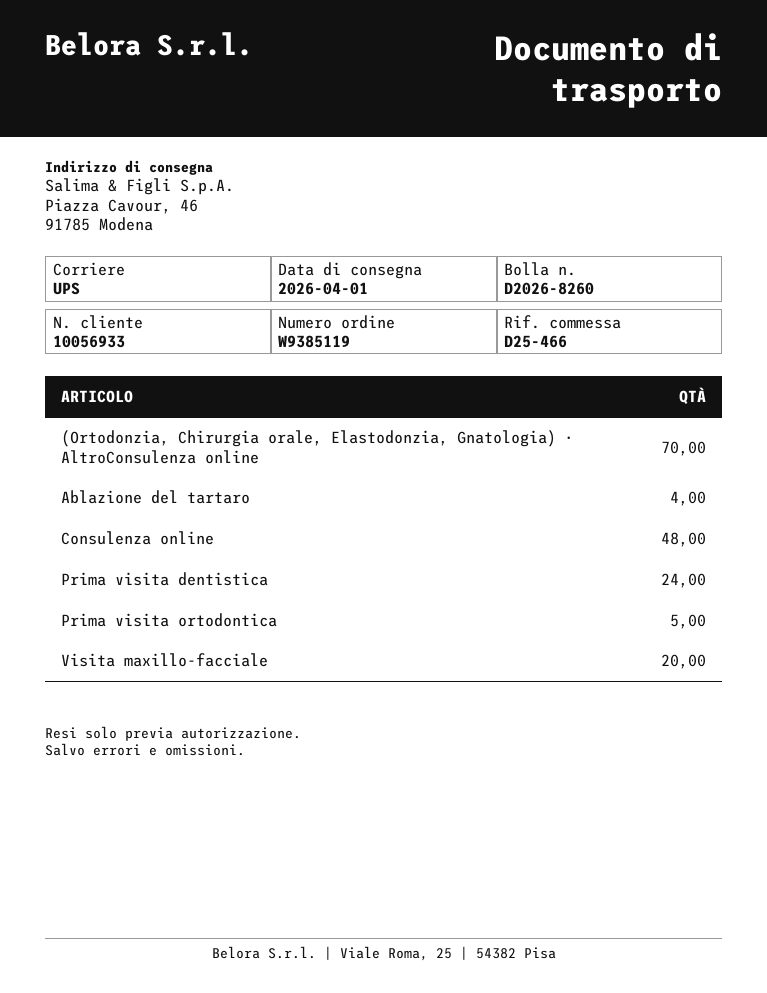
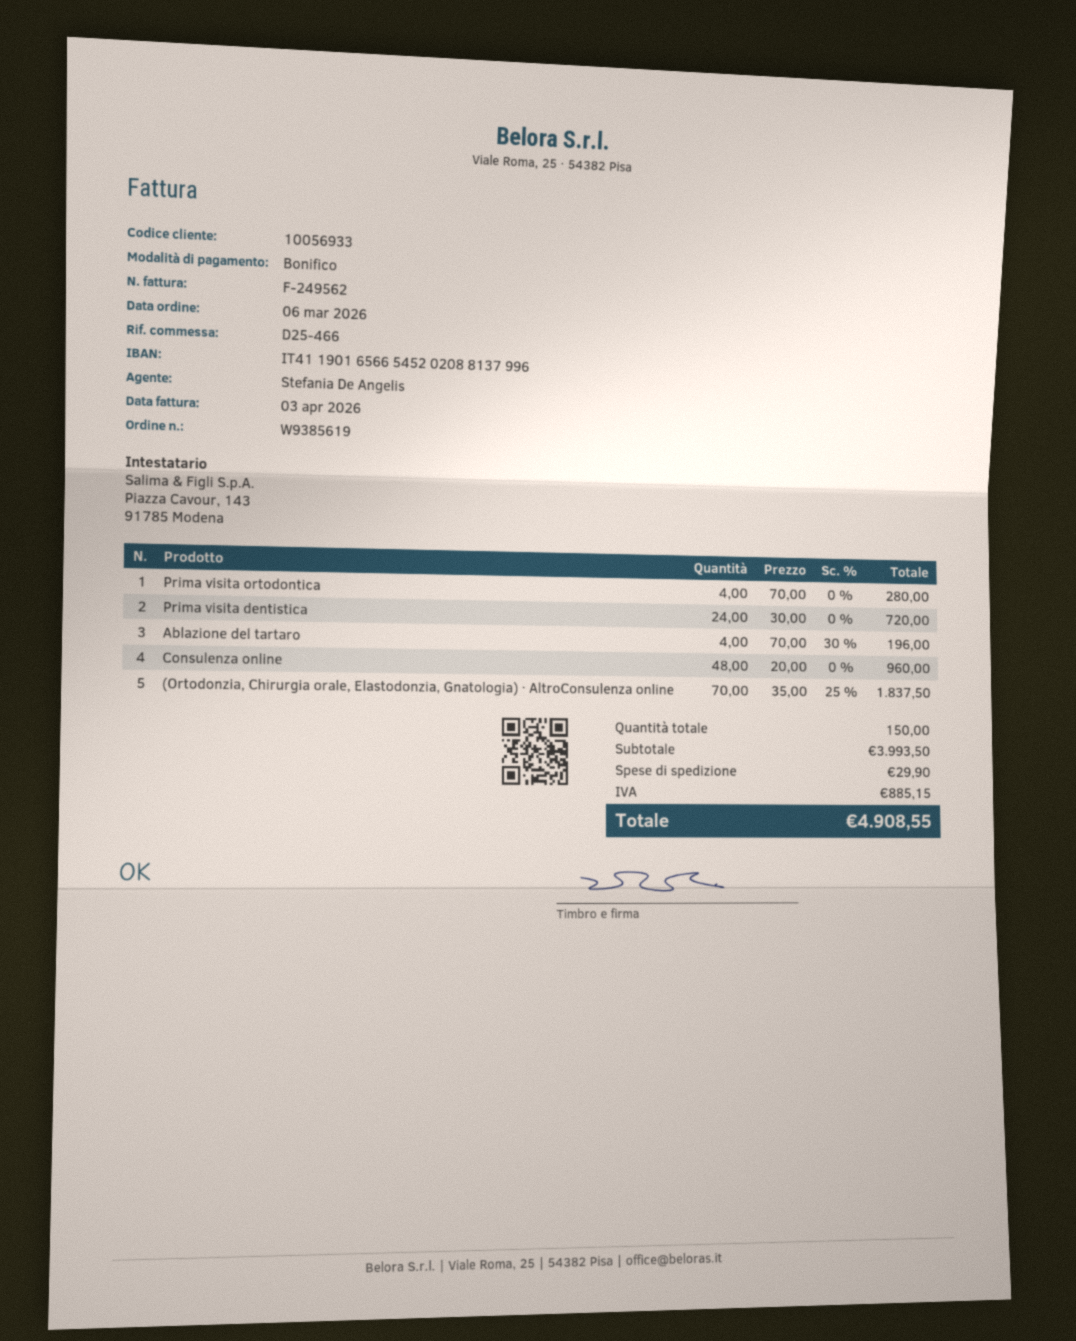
order number: W9385119 -> W9385619
Prima visita ortodontica: 5 -> 4
Visita maxillo-facciale: 20 -> none

